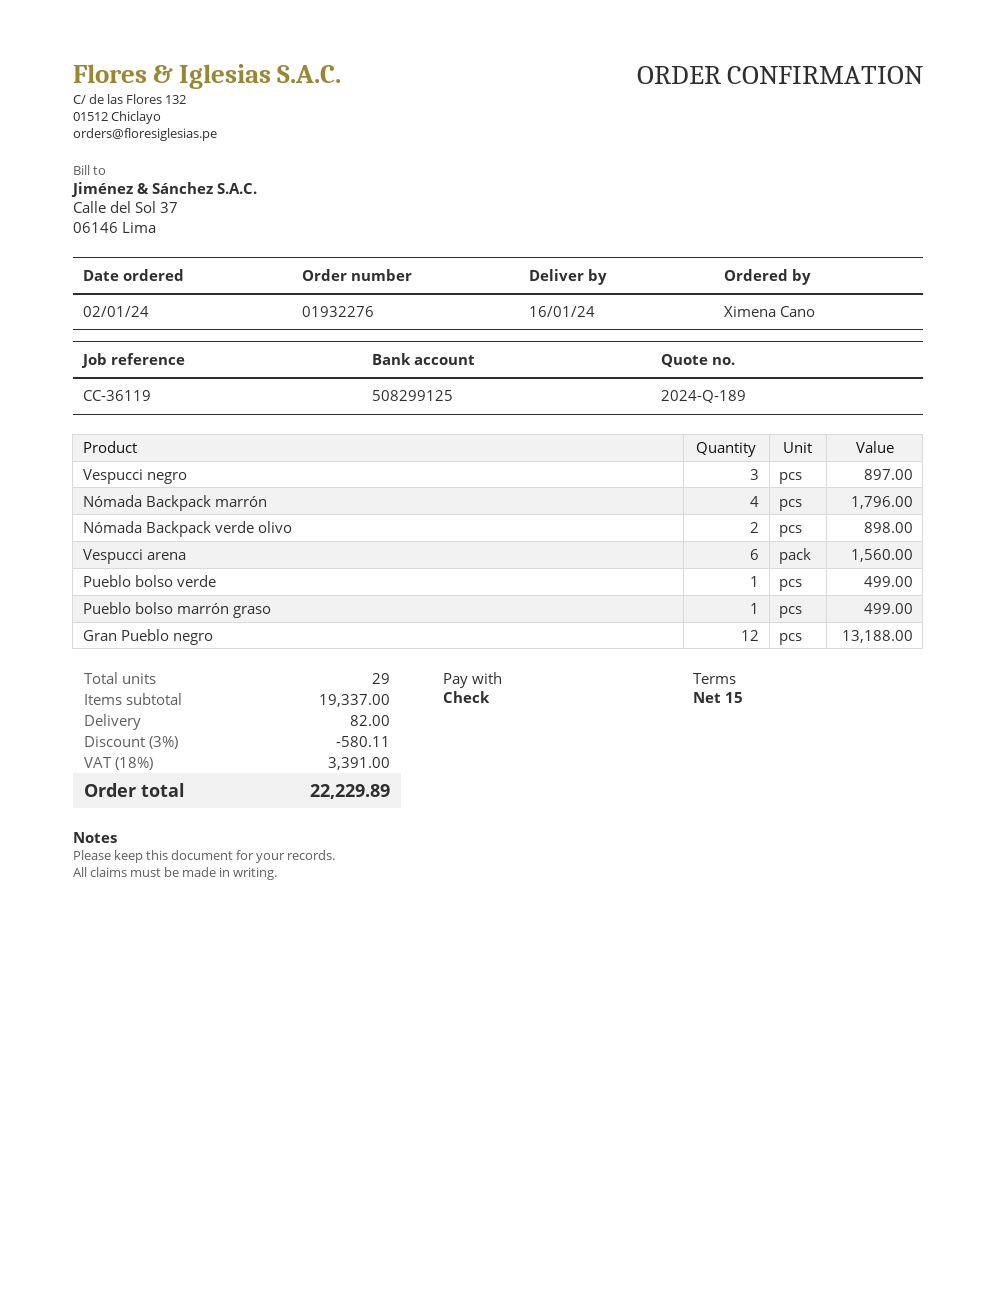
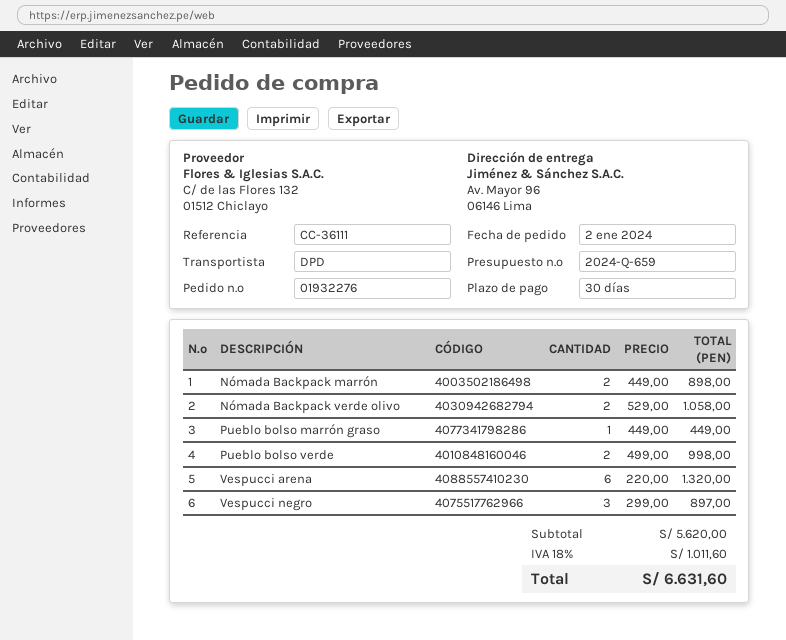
quote number: 2024-Q-189 -> 2024-Q-659
payment terms: 15 days -> 30 days
reference: CC-36119 -> CC-36111
Nómada Backpack marrón: 4 for 1796.00 -> 2 for 898.00
Nómada Backpack verde olivo: 2 for 898.00 -> 2 for 1058.00
Vespucci arena: 6 for 1560.00 -> 6 for 1320.00
Pueblo bolso verde: 1 for 499.00 -> 2 for 998.00
Pueblo bolso marrón graso: 1 for 499.00 -> 1 for 449.00
Gran Pueblo negro: 12 for 13188.00 -> none
subtotal: 19337.00 -> 5620.00
discount: 3% = 580.11 -> none
shipping: 82.00 -> none
tax: 18% = 3391.00 -> 18% = 1011.60
total: 22229.89 -> 6631.60

